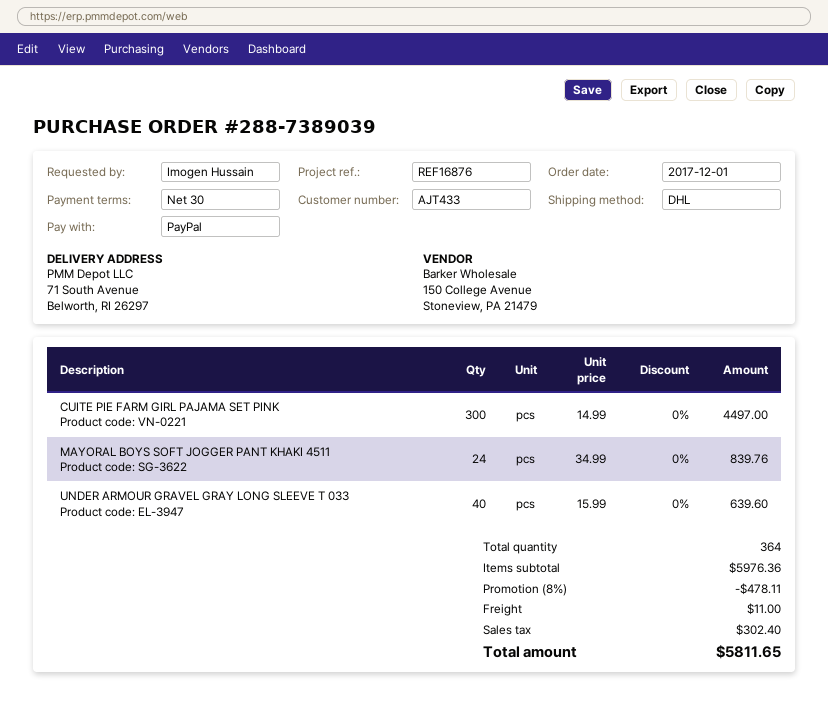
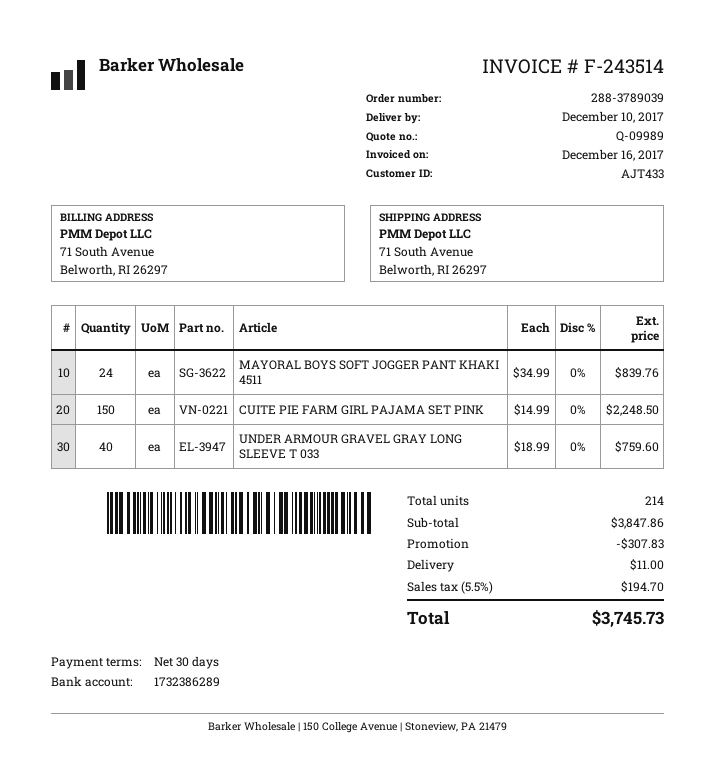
order number: 288-7389039 -> 288-3789039
CUITE PIE FARM GIRL PAJAMA SET PINK: 300 x 14.99 = 4497.00 -> 150 x 14.99 = 2248.50
UNDER ARMOUR GRAVEL GRAY LONG SLEEVE T 033: 40 x 15.99 = 639.60 -> 40 x 18.99 = 759.60
total quantity: 364 -> 214
subtotal: 5976.36 -> 3847.86
discount: 478.11 -> 307.83
tax: 302.40 -> 194.70
total: 5811.65 -> 3745.73

